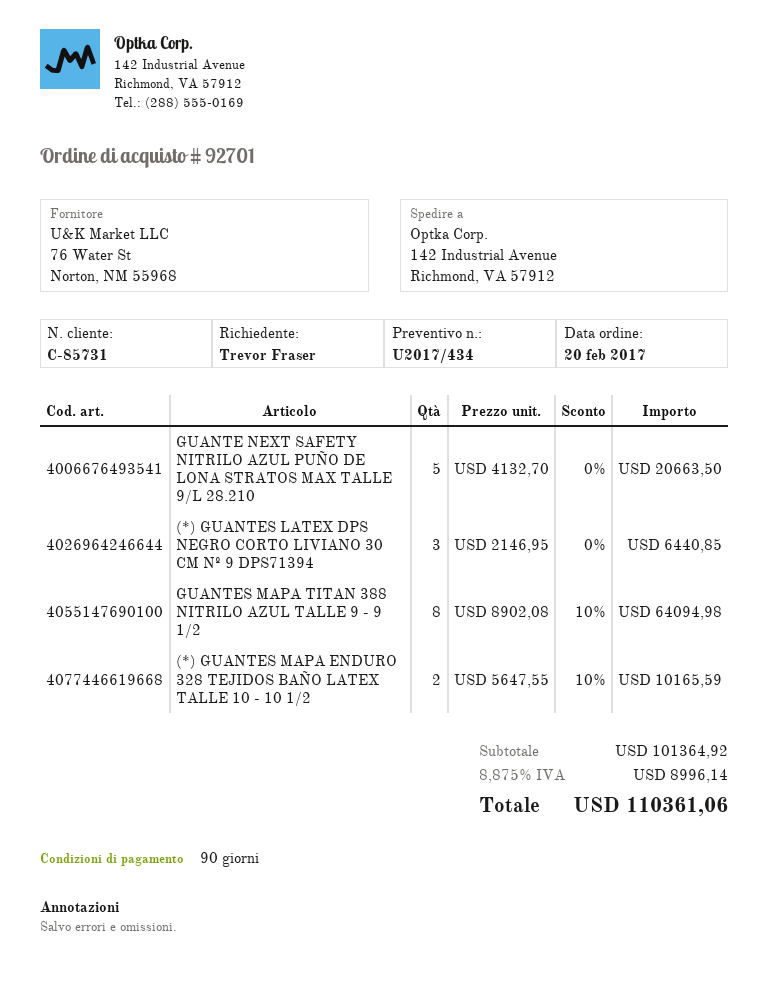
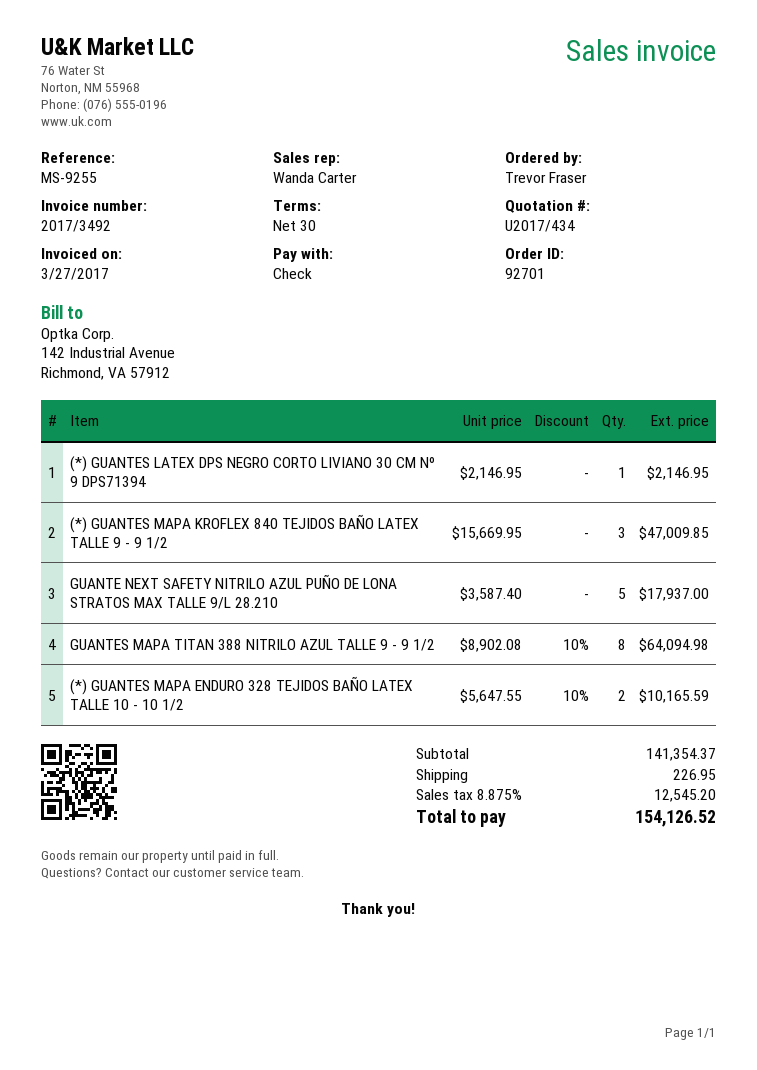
payment terms: 90 days -> 30 days
GUANTE NEXT SAFETY NITRILO AZUL PUÑO DE LONA STRATOS MAX TALLE 9/L 28.210: 5 x 4132.70 = 20663.50 -> 5 x 3587.40 = 17937.00
(*) GUANTES LATEX DPS NEGRO CORTO LIVIANO 30 CM Nº 9 DPS71394: 3 x 2146.95 = 6440.85 -> 1 x 2146.95 = 2146.95
(*) GUANTES MAPA KROFLEX 840 TEJIDOS BAÑO LATEX TALLE 9 - 9 1/2: none -> 3 x 15669.95 = 47009.85
subtotal: 101364.92 -> 141354.37
shipping: none -> 226.95
tax: 8.875% = 8996.14 -> 8.875% = 12545.20
total: 110361.06 -> 154126.52

